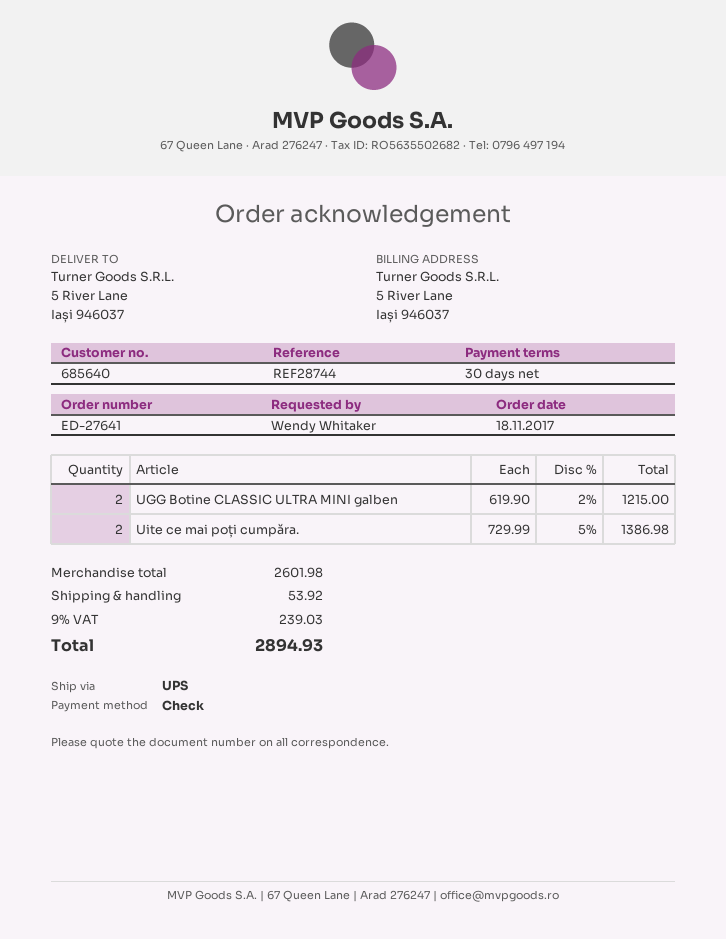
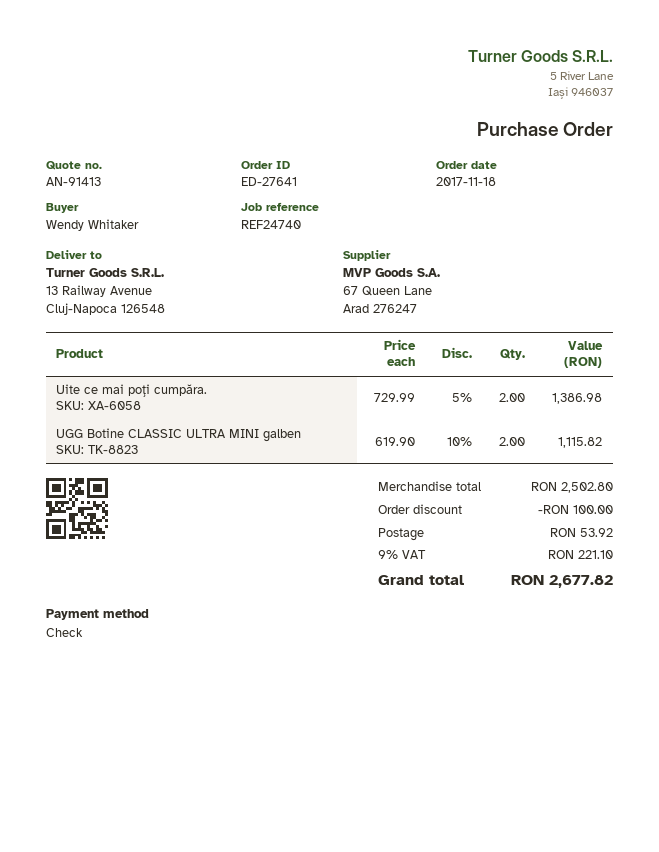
reference: REF28744 -> REF24740
ship to: 5 River Lane, Iași 946037 -> 13 Railway Avenue, Cluj-Napoca 126548
UGG Botine CLASSIC ULTRA MINI galben: 2 x 619.90 - 2% = 1215.00 -> 2 x 619.90 - 10% = 1115.82
subtotal: 2601.98 -> 2502.80
discount: none -> 100.00
tax: 9% = 239.03 -> 9% = 221.10
total: 2894.93 -> 2677.82

